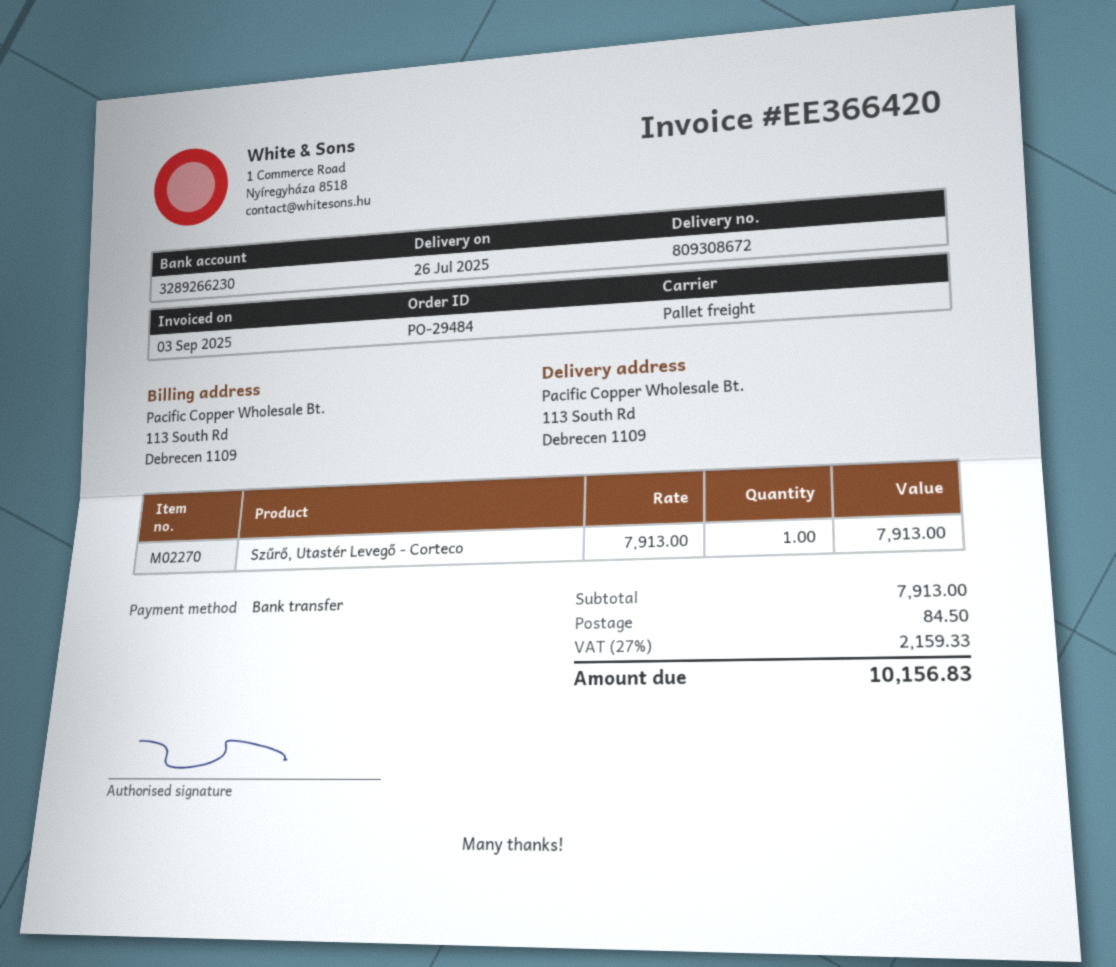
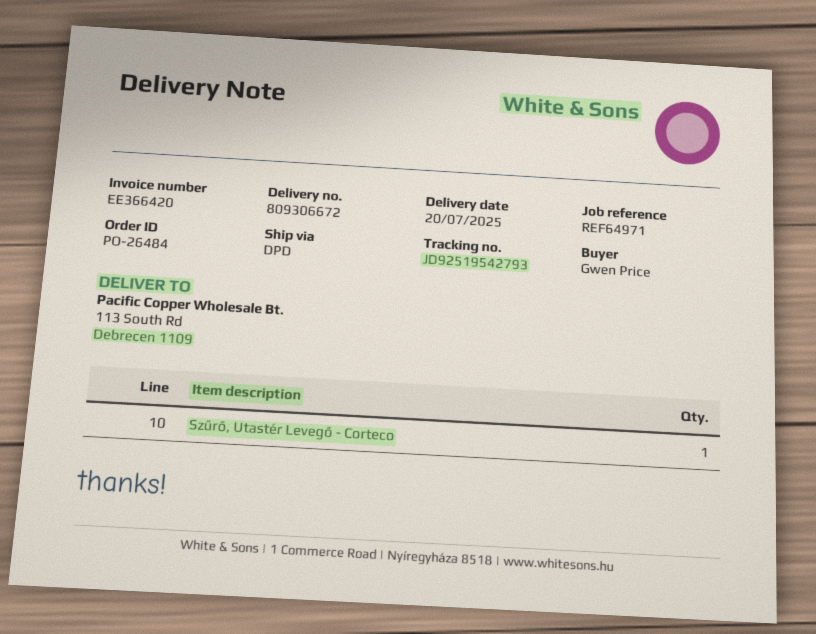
order number: PO-29484 -> PO-26484
delivery note number: 809308672 -> 809306672
delivery date: 2025-07-26 -> 2025-07-20
shipping method: pallet freight -> DPD

